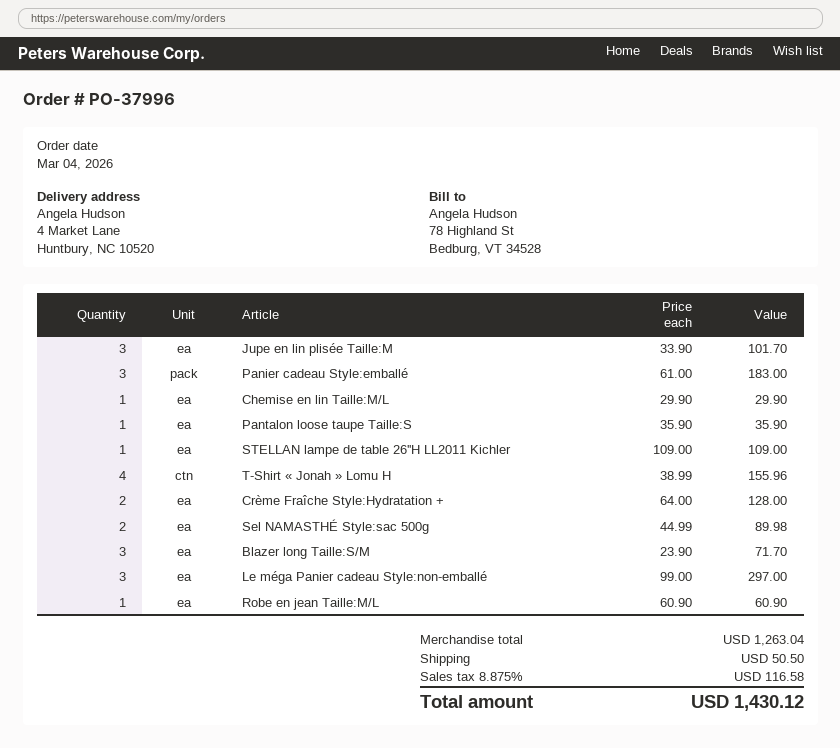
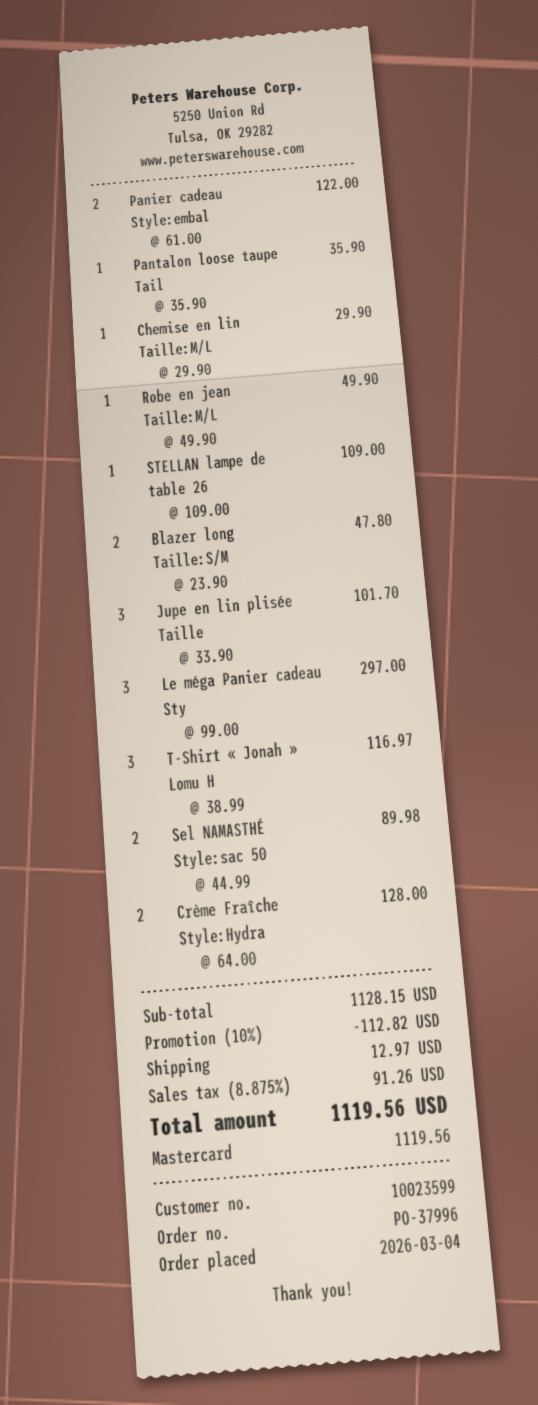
Panier cadeau Style:emballé: 3 x 61.00 = 183.00 -> 2 x 61.00 = 122.00
T-Shirt « Jonah » Lomu H: 4 x 38.99 = 155.96 -> 3 x 38.99 = 116.97
Blazer long Taille:S/M: 3 x 23.90 = 71.70 -> 2 x 23.90 = 47.80
Robe en jean Taille:M/L: 1 x 60.90 = 60.90 -> 1 x 49.90 = 49.90
subtotal: 1263.04 -> 1128.15
discount: none -> 10% = 112.82
shipping: 50.50 -> 12.97
tax: 8.875% = 116.58 -> 8.875% = 91.26
total: 1430.12 -> 1119.56

